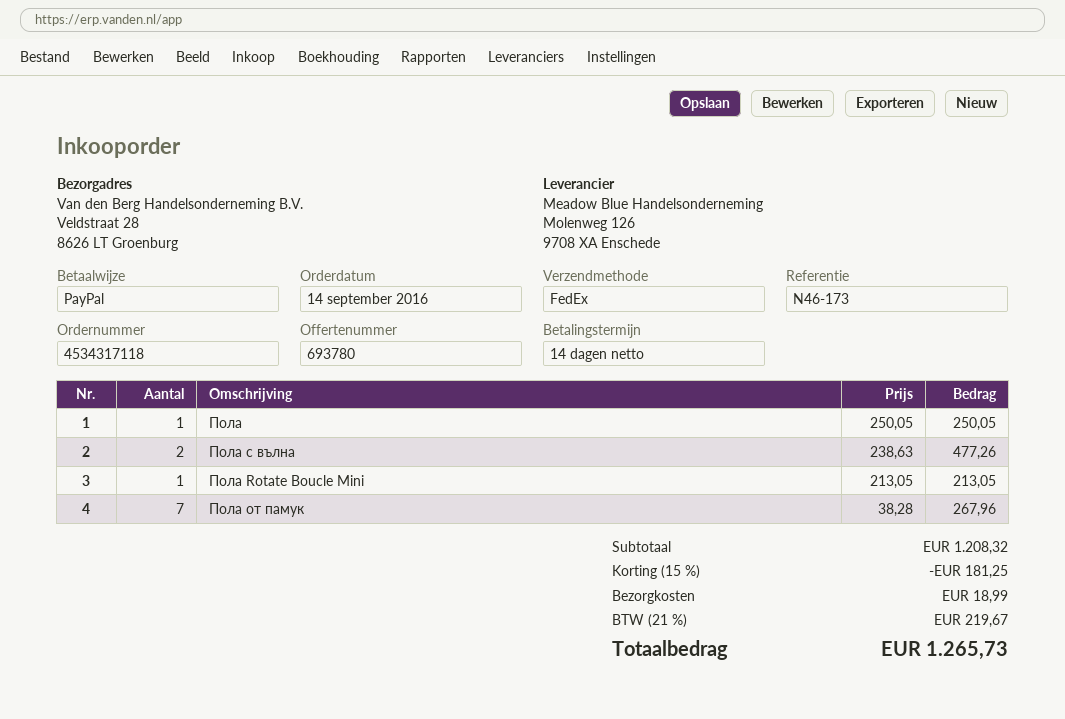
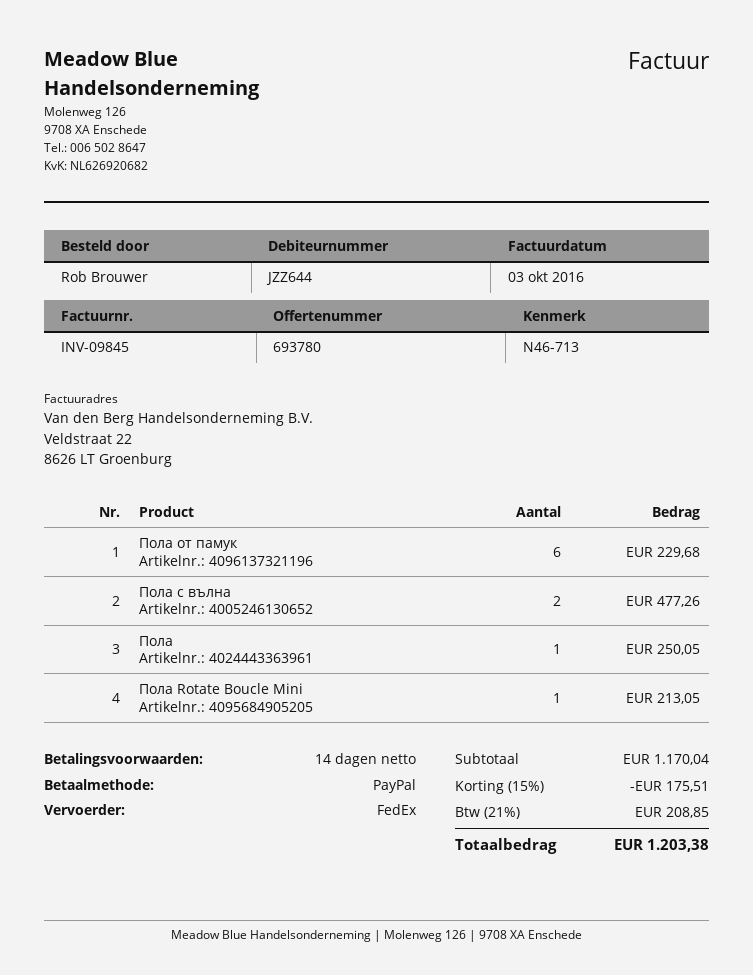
reference: N46-173 -> N46-713
Пола от памук: 7 for 267.96 -> 6 for 229.68
subtotal: 1208.32 -> 1170.04
discount: 15% = 181.25 -> 15% = 175.51
shipping: 18.99 -> none
tax: 21% = 219.67 -> 21% = 208.85
total: 1265.73 -> 1203.38

